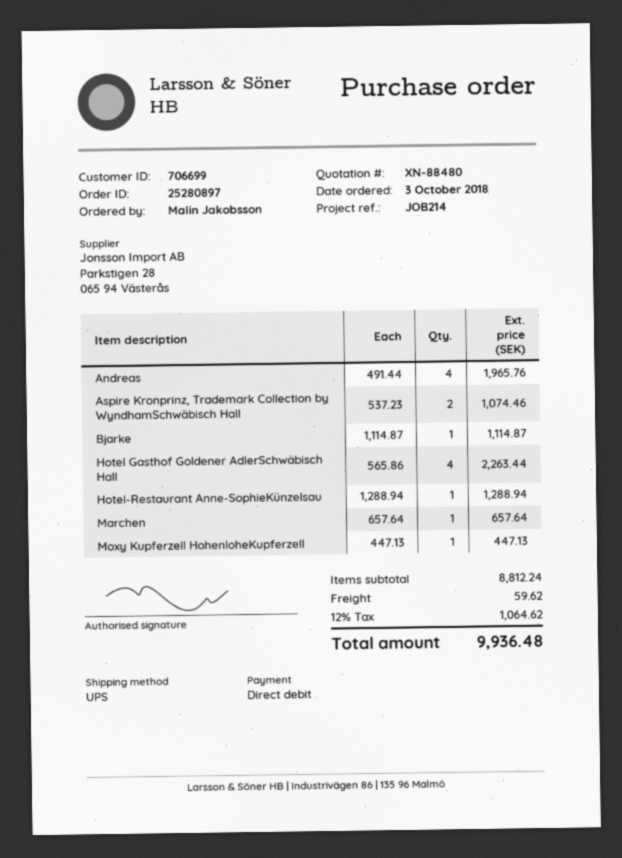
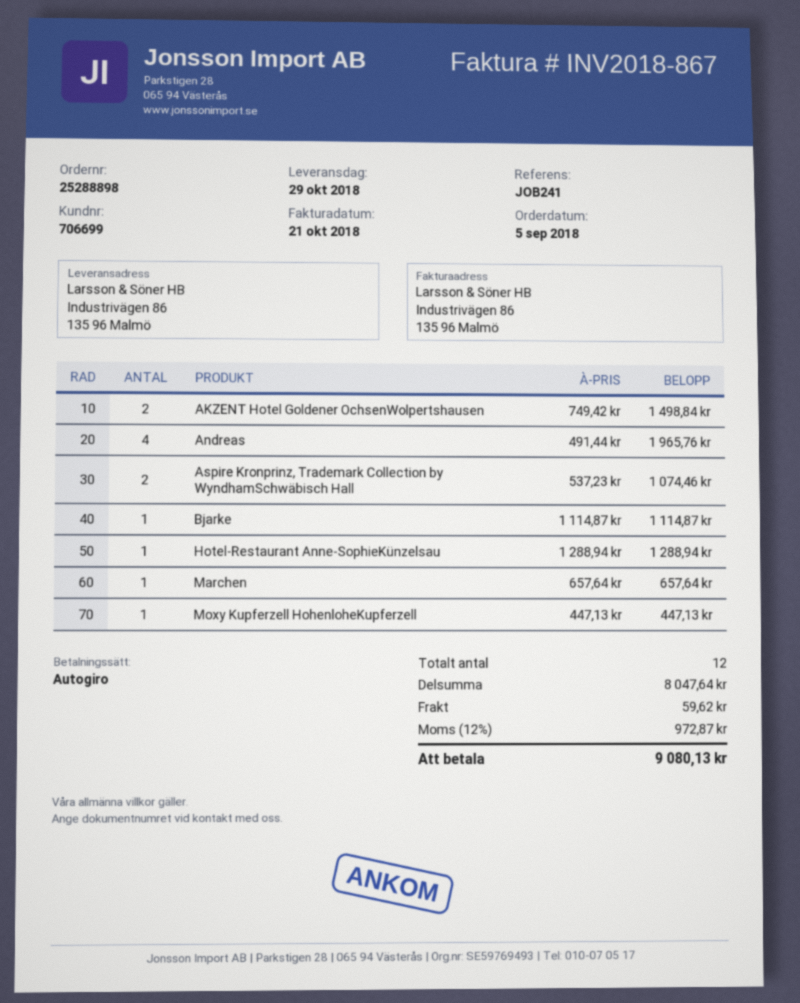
order number: 25280897 -> 25288898
order date: 2018-10-03 -> 2018-09-05
reference: JOB214 -> JOB241
Hotel Gasthof Goldener AdlerSchwäbisch Hall: 4 x 565.86 = 2263.44 -> none
AKZENT Hotel Goldener OchsenWolpertshausen: none -> 2 x 749.42 = 1498.84
subtotal: 8812.24 -> 8047.64
tax: 12% = 1064.62 -> 12% = 972.87
total: 9936.48 -> 9080.13

